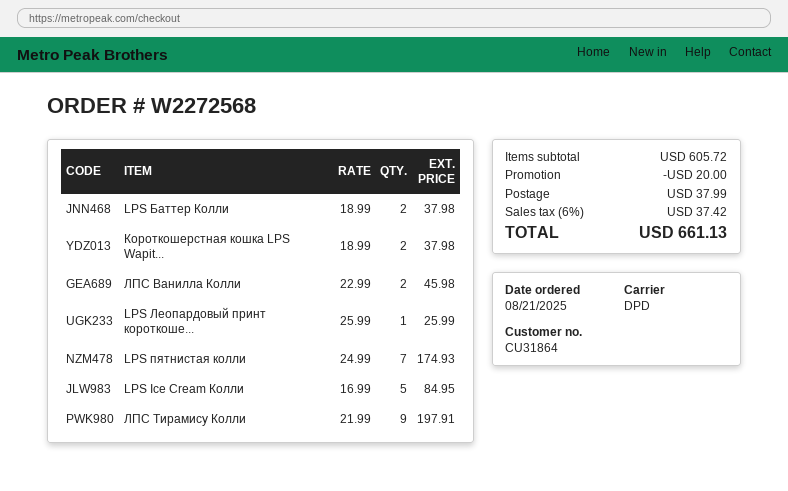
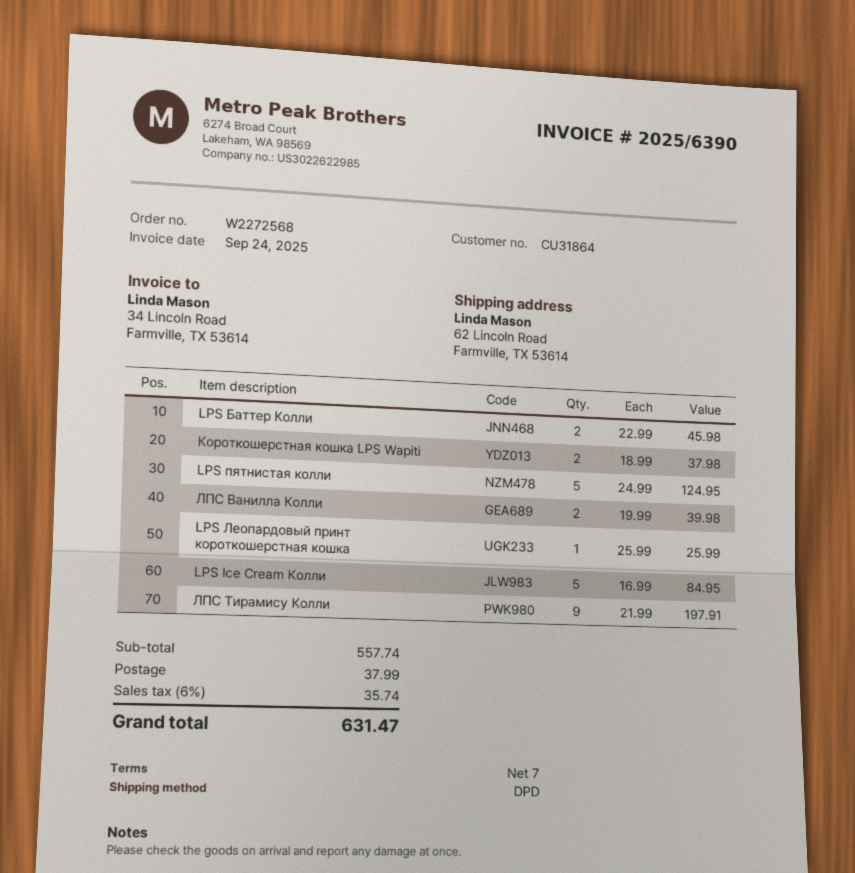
LPS Баттер Колли: 2 x 18.99 = 37.98 -> 2 x 22.99 = 45.98
ЛПС Ванилла Колли: 2 x 22.99 = 45.98 -> 2 x 19.99 = 39.98
LPS пятнистая колли: 7 x 24.99 = 174.93 -> 5 x 24.99 = 124.95
subtotal: 605.72 -> 557.74
discount: 20.00 -> none
tax: 6% = 37.42 -> 6% = 35.74
total: 661.13 -> 631.47

